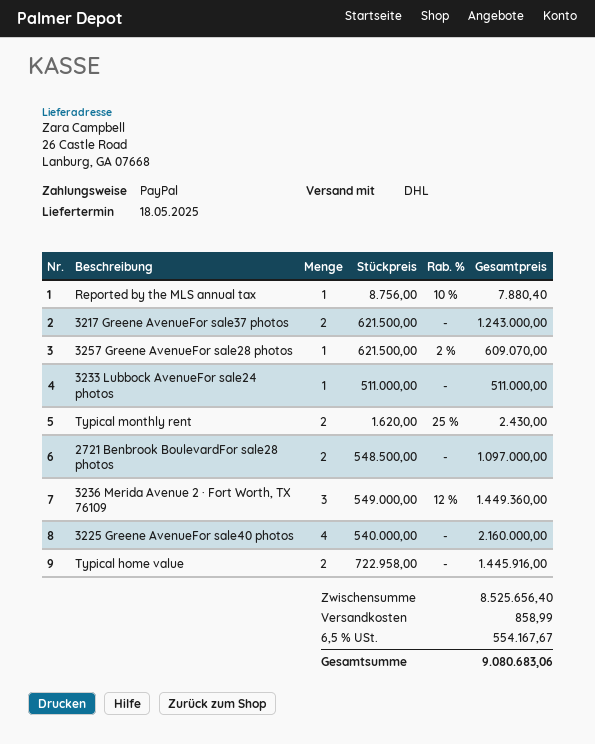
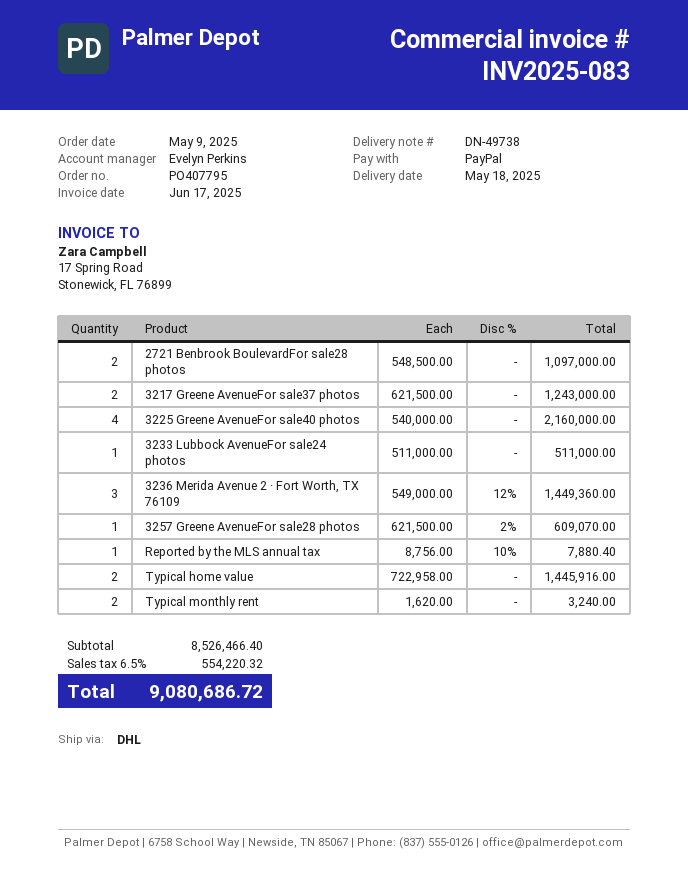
Typical monthly rent: 2 x 1620.00 - 25% = 2430.00 -> 2 x 1620.00 = 3240.00
subtotal: 8525656.40 -> 8526466.40
shipping: 858.99 -> none
tax: 6.5% = 554167.67 -> 6.5% = 554220.32
total: 9080683.06 -> 9080686.72

